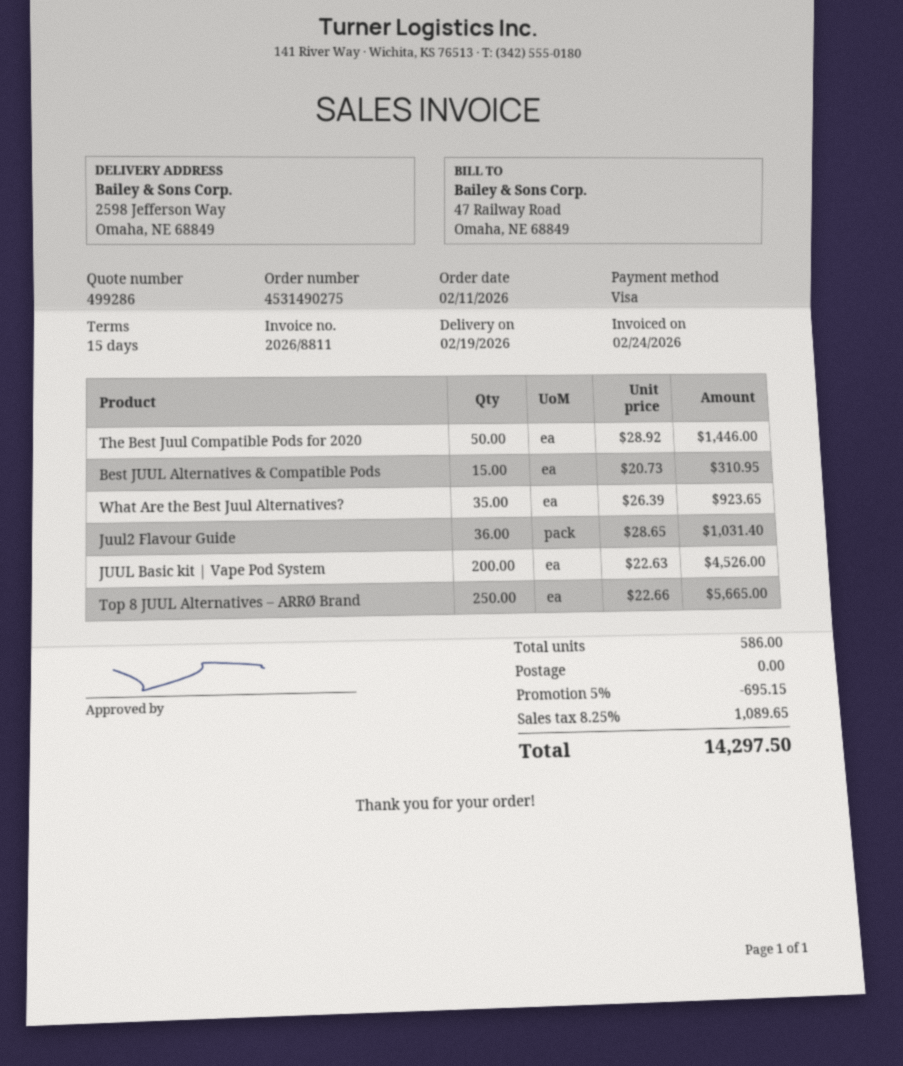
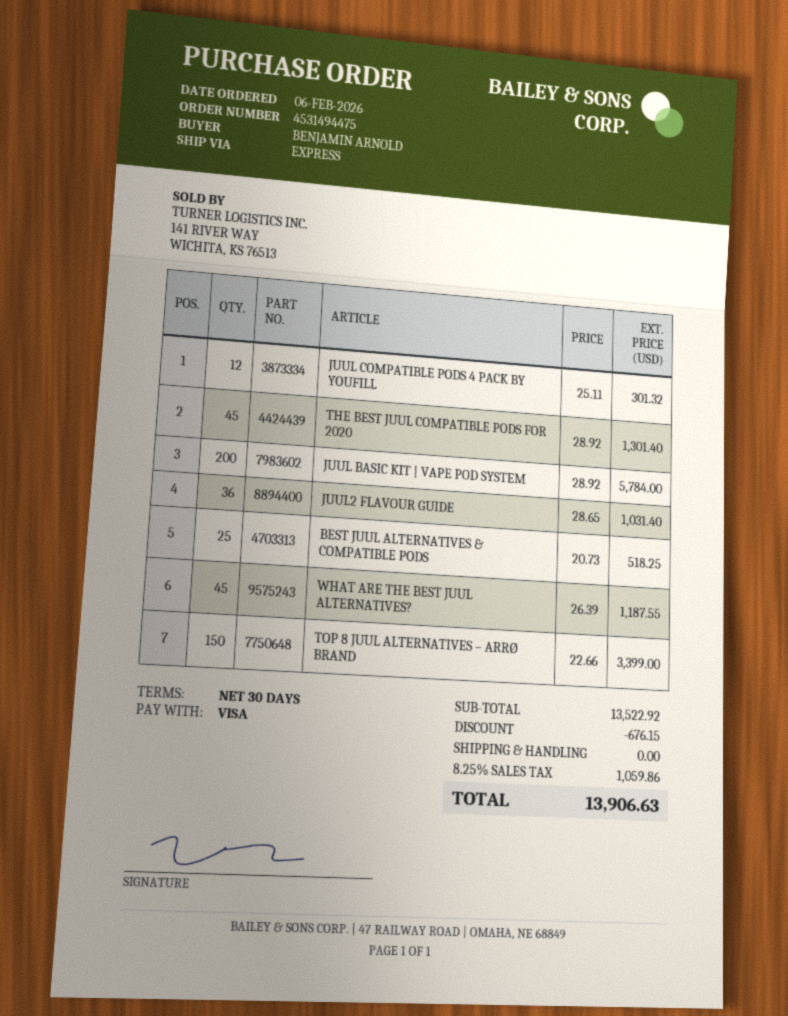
order number: 4531490275 -> 4531494475
order date: 2026-02-11 -> 2026-02-06
payment terms: 15 days -> 30 days
The Best Juul Compatible Pods for 2020: 50 x 28.92 = 1446.00 -> 45 x 28.92 = 1301.40
Best JUUL Alternatives & Compatible Pods: 15 x 20.73 = 310.95 -> 25 x 20.73 = 518.25
What Are the Best Juul Alternatives?: 35 x 26.39 = 923.65 -> 45 x 26.39 = 1187.55
JUUL Basic kit | Vape Pod System: 200 x 22.63 = 4526.00 -> 200 x 28.92 = 5784.00
Top 8 JUUL Alternatives – ARRØ Brand: 250 x 22.66 = 5665.00 -> 150 x 22.66 = 3399.00
JUUL COMPATIBLE PODS 4 PACK BY YOUFILL: none -> 12 x 25.11 = 301.32
discount: 695.15 -> 676.15
tax: 8.25% = 1089.65 -> 8.25% = 1059.86
total: 14297.50 -> 13906.63

